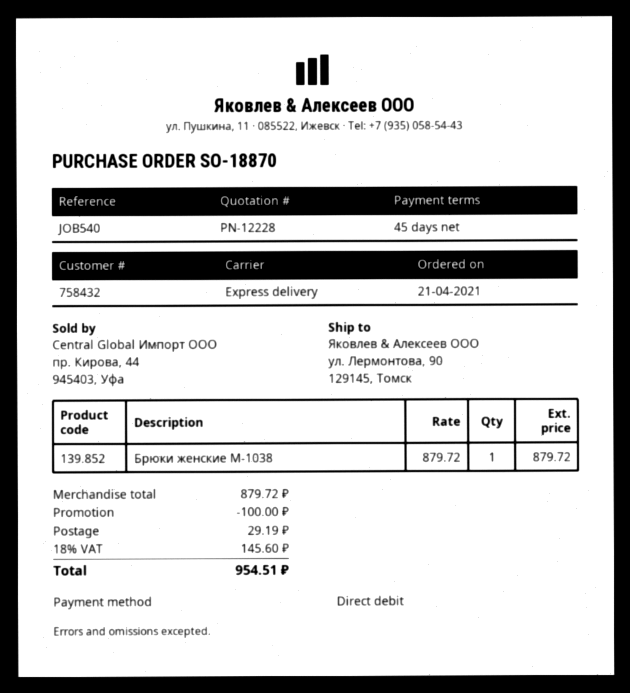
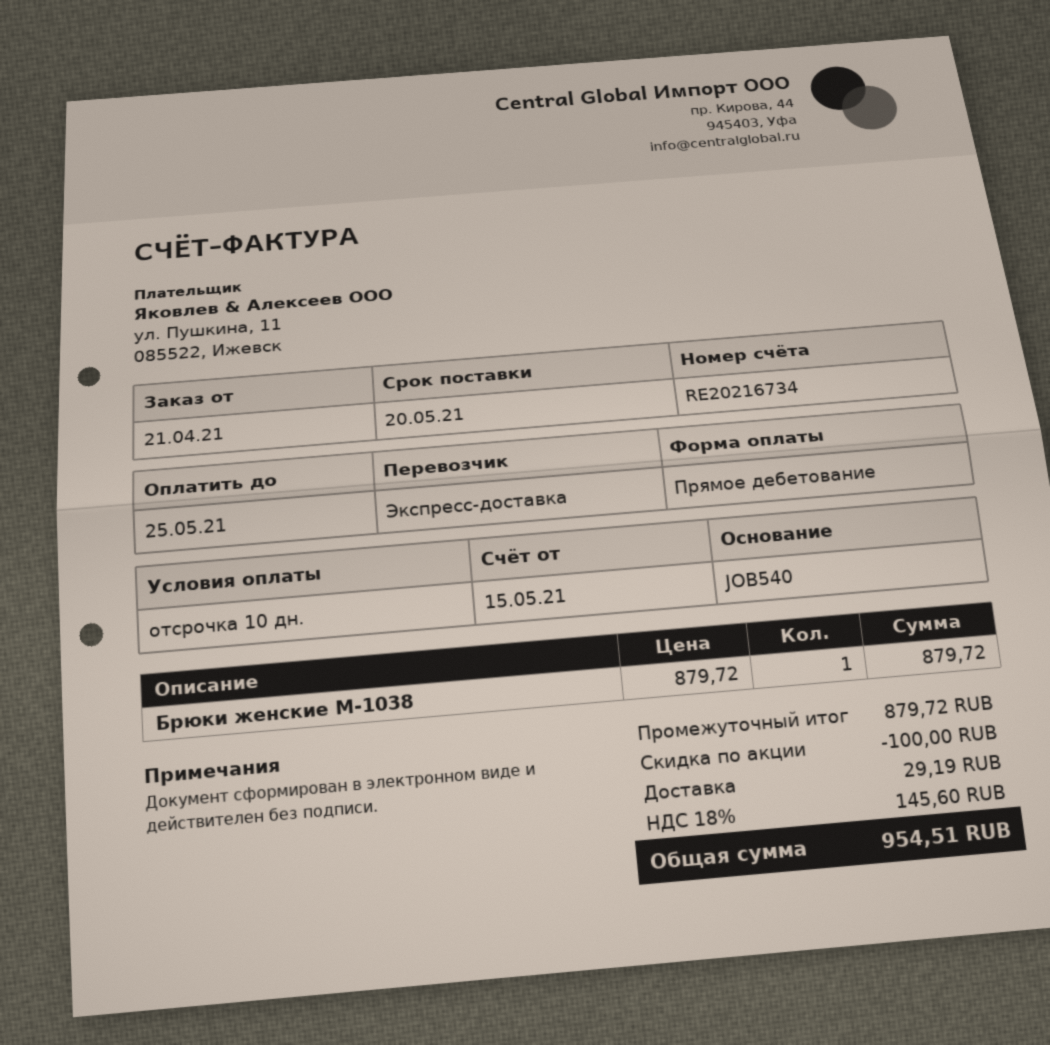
payment terms: 45 days -> 10 days

